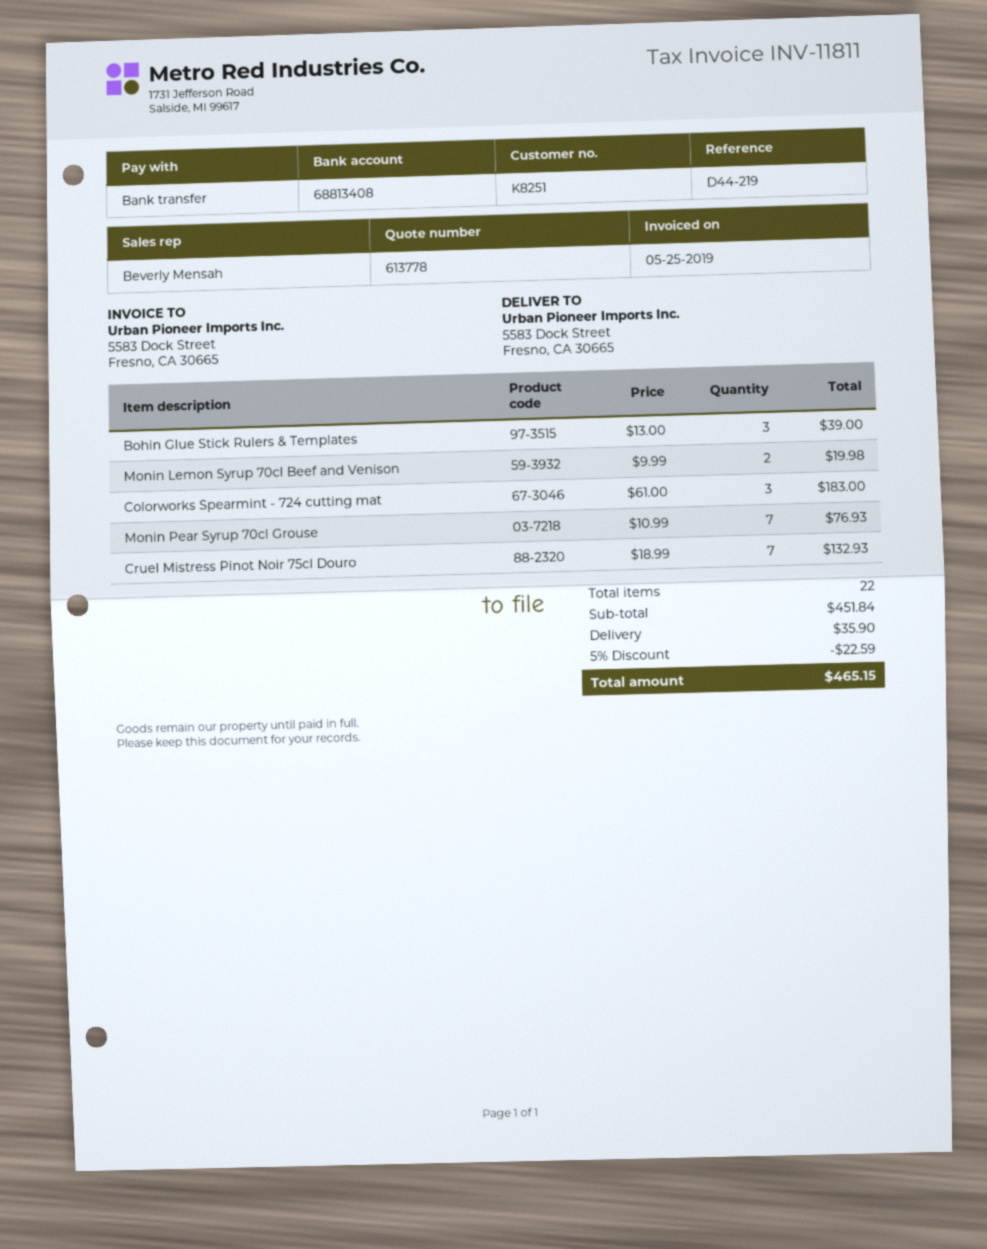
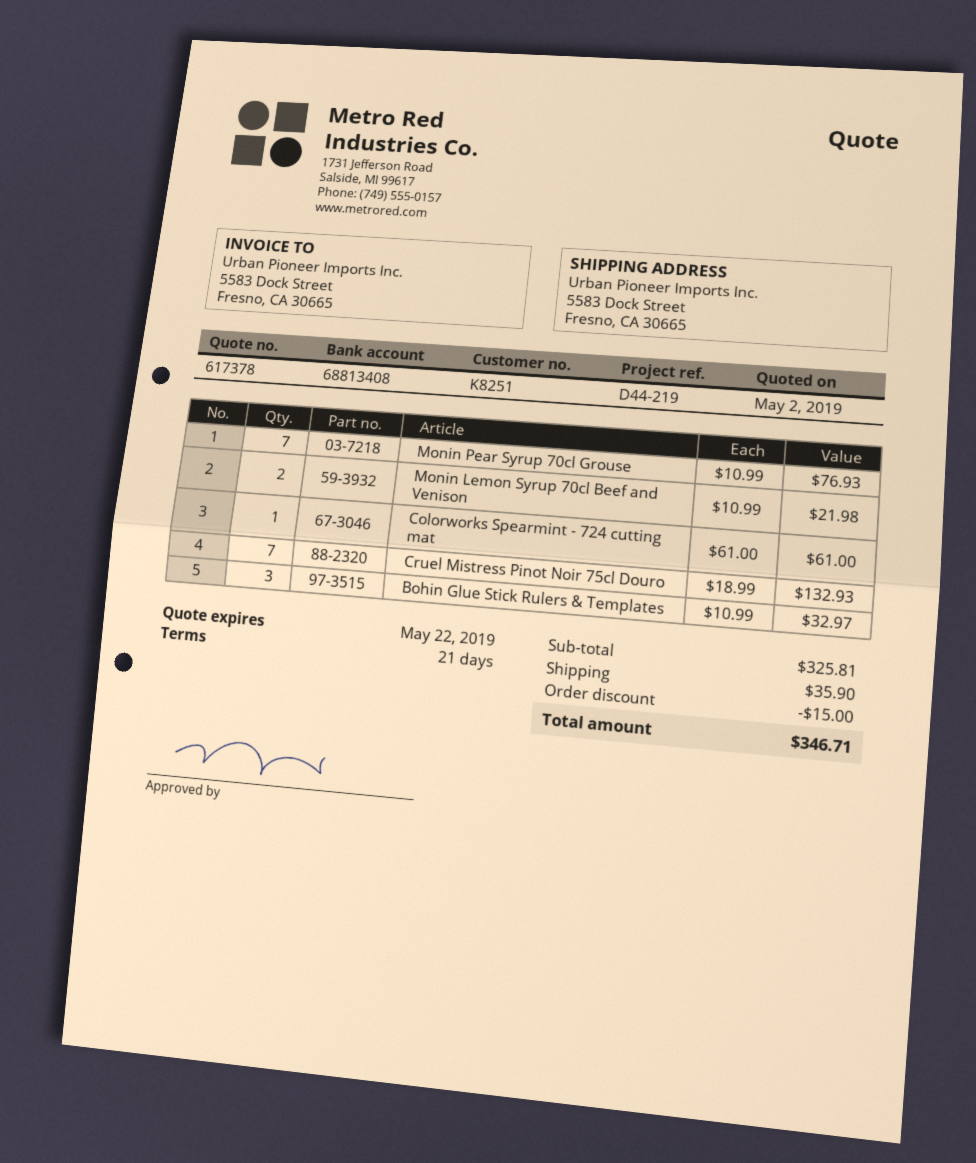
quote number: 613778 -> 617378
Bohin Glue Stick Rulers & Templates: 3 x 13.00 = 39.00 -> 3 x 10.99 = 32.97
Monin Lemon Syrup 70cl Beef and Venison: 2 x 9.99 = 19.98 -> 2 x 10.99 = 21.98
Colorworks Spearmint - 724 cutting mat: 3 x 61.00 = 183.00 -> 1 x 61.00 = 61.00
subtotal: 451.84 -> 325.81
discount: 22.59 -> 15.00
total: 465.15 -> 346.71

